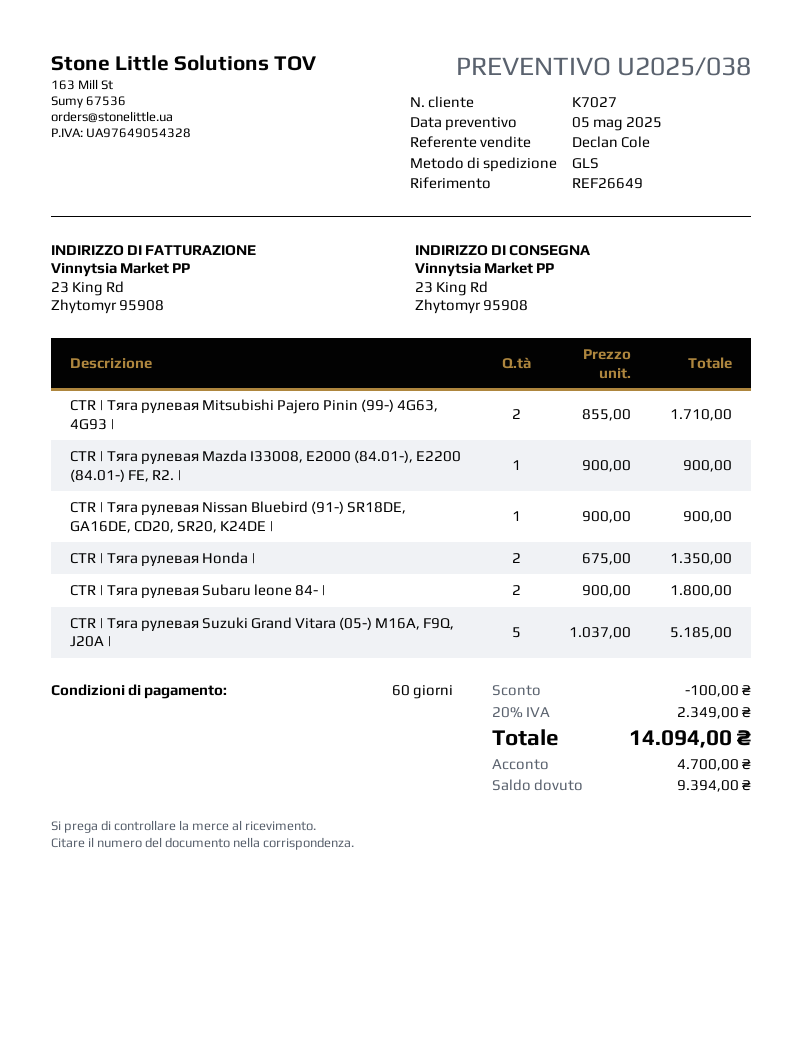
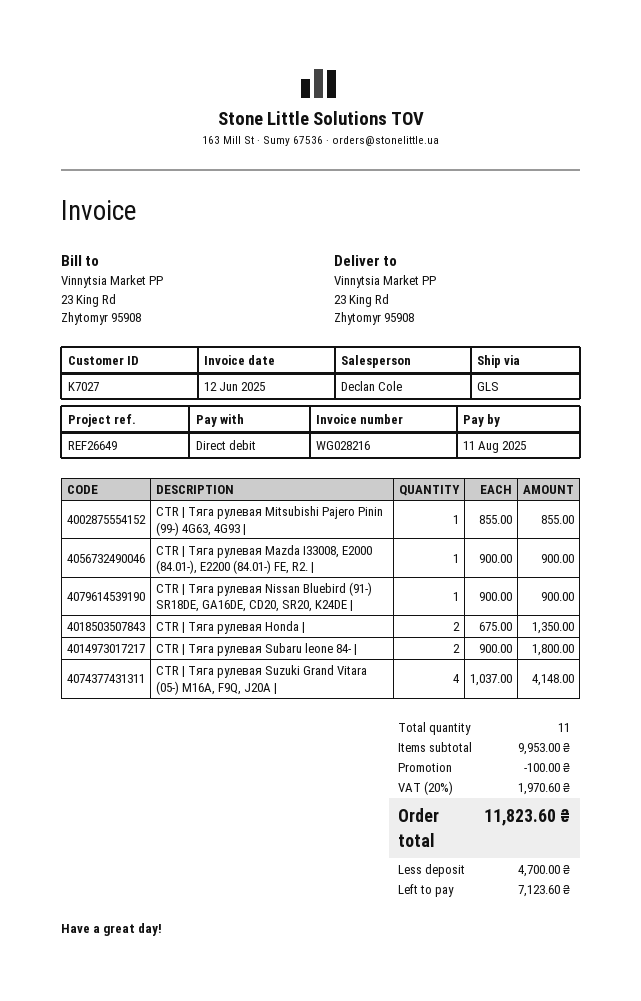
CTR | Тяга рулевая Mitsubishi Pajero Pinin (99-) 4G63, 4G93 |: 2 x 855.00 = 1710.00 -> 1 x 855.00 = 855.00
CTR | Тяга рулевая Suzuki Grand Vitara (05-) M16A, F9Q, J20A |: 5 x 1037.00 = 5185.00 -> 4 x 1037.00 = 4148.00
tax: 20% = 2349.00 -> 20% = 1970.60
total: 14094.00 -> 11823.60
balance: 9394.00 -> 7123.60

